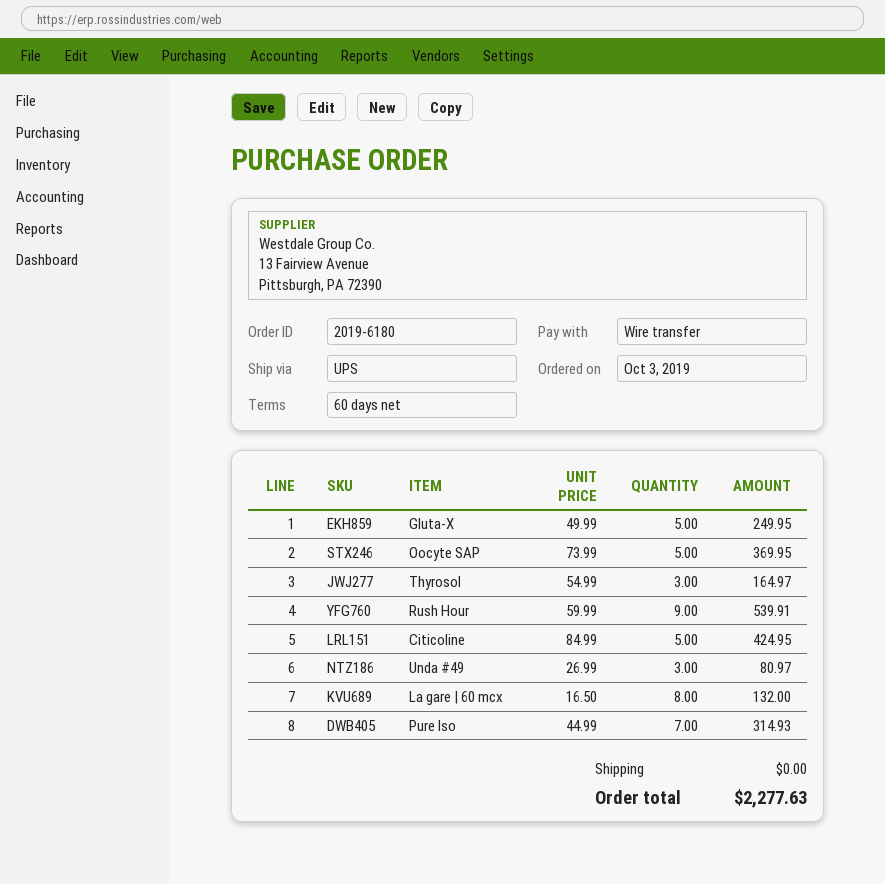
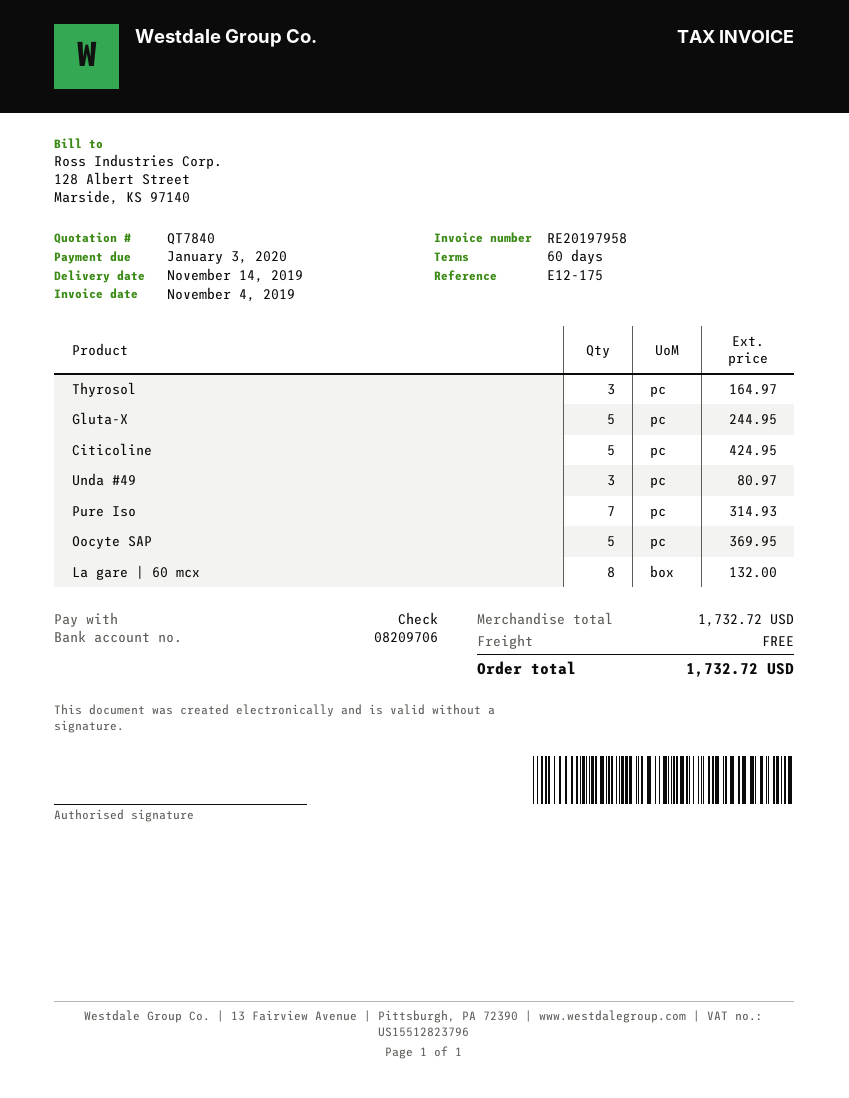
payment method: bank transfer -> cheque
Gluta-X: 5 for 249.95 -> 5 for 244.95
Rush Hour: 9 for 539.91 -> none
total: 2277.63 -> 1732.72

